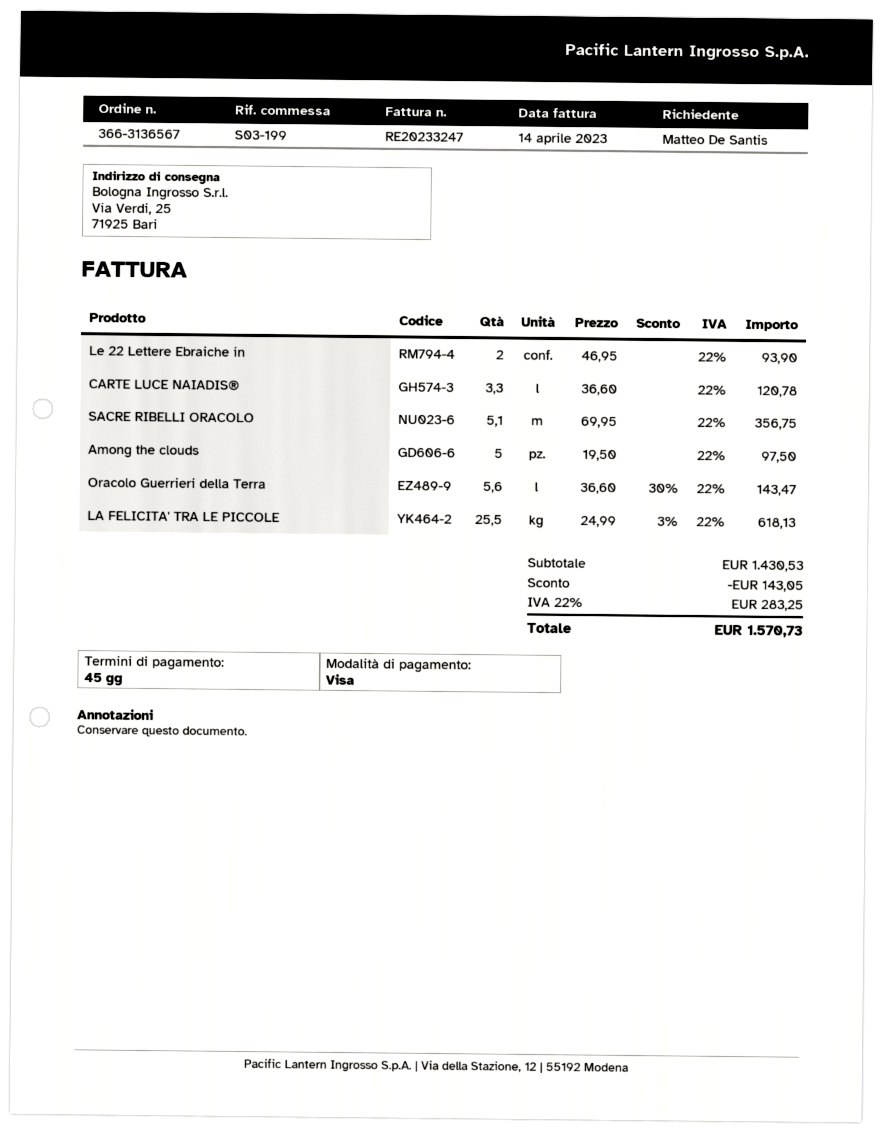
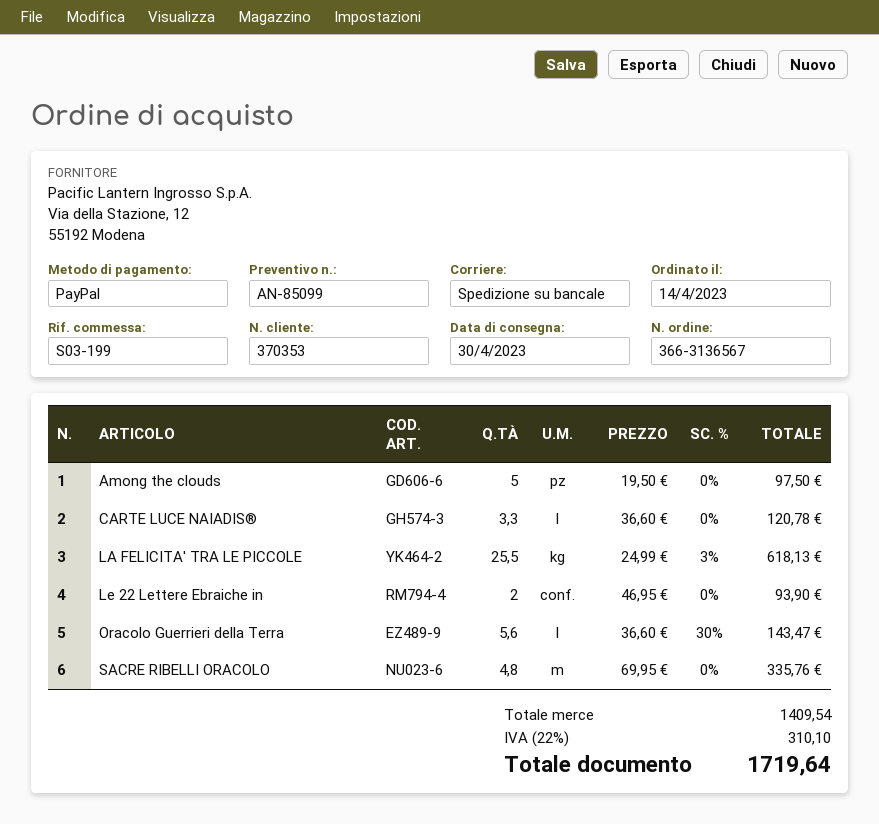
payment method: Visa -> PayPal
SACRE RIBELLI ORACOLO: 5.1 x 69.95 = 356.75 -> 4.8 x 69.95 = 335.76
subtotal: 1430.53 -> 1409.54
discount: 143.05 -> none
tax: 22% = 283.25 -> 22% = 310.10
total: 1570.73 -> 1719.64

